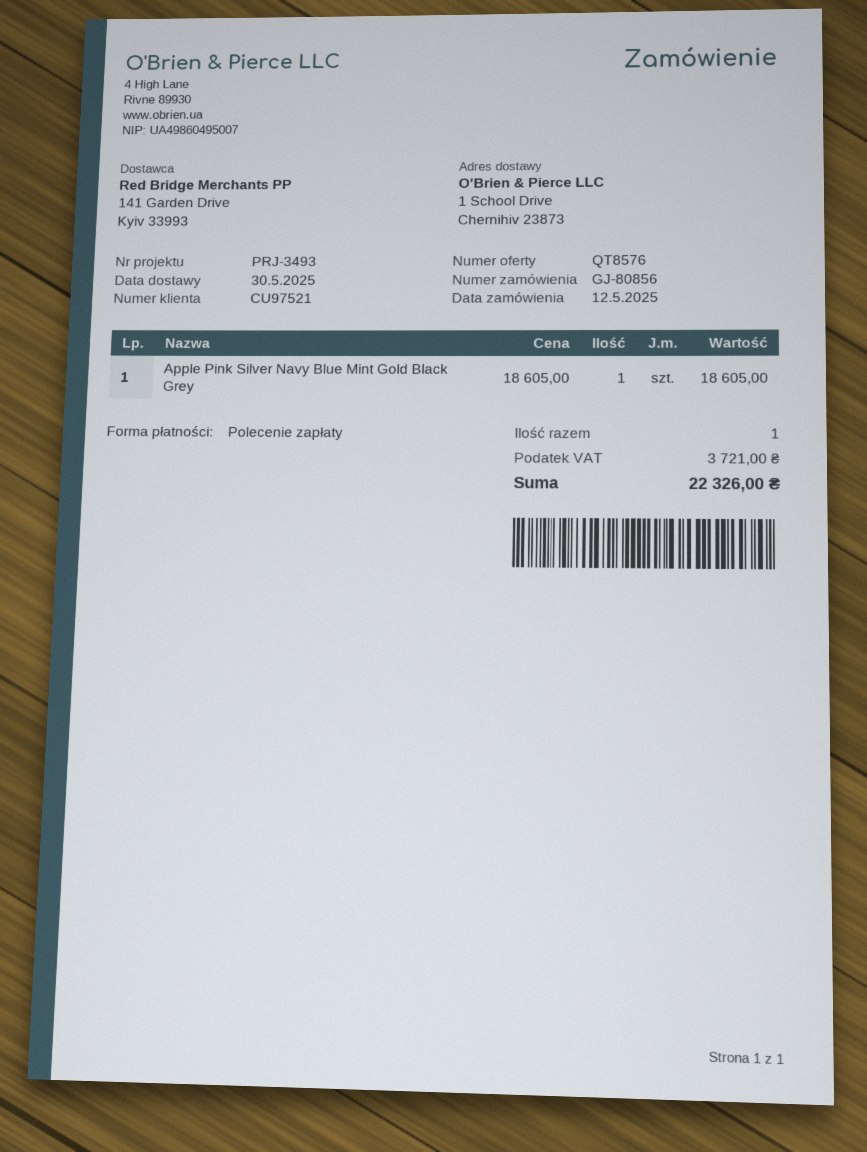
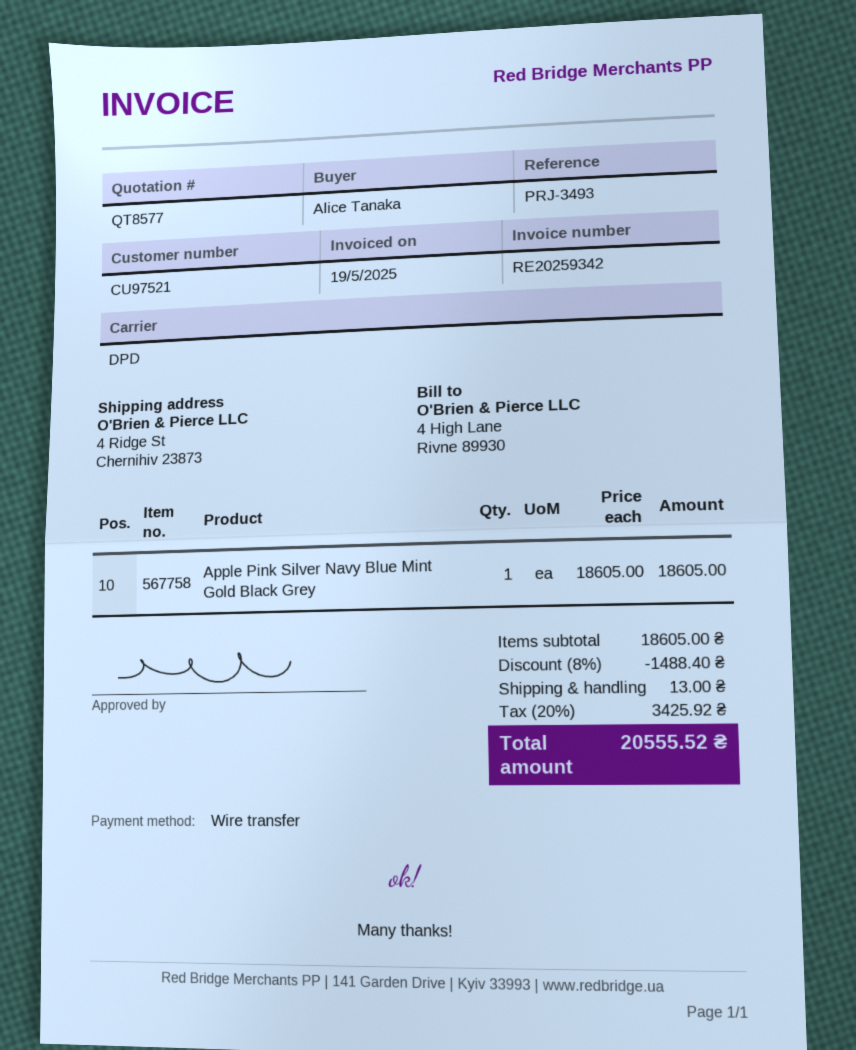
quote number: QT8576 -> QT8577
payment method: direct debit -> bank transfer
ship to: 1 School Drive, Chernihiv 23873 -> 4 Ridge St, Chernihiv 23873
discount: none -> 8% = 1488.40
shipping: none -> 13.00
tax: 3721.00 -> 3425.92
total: 22326.00 -> 20555.52

